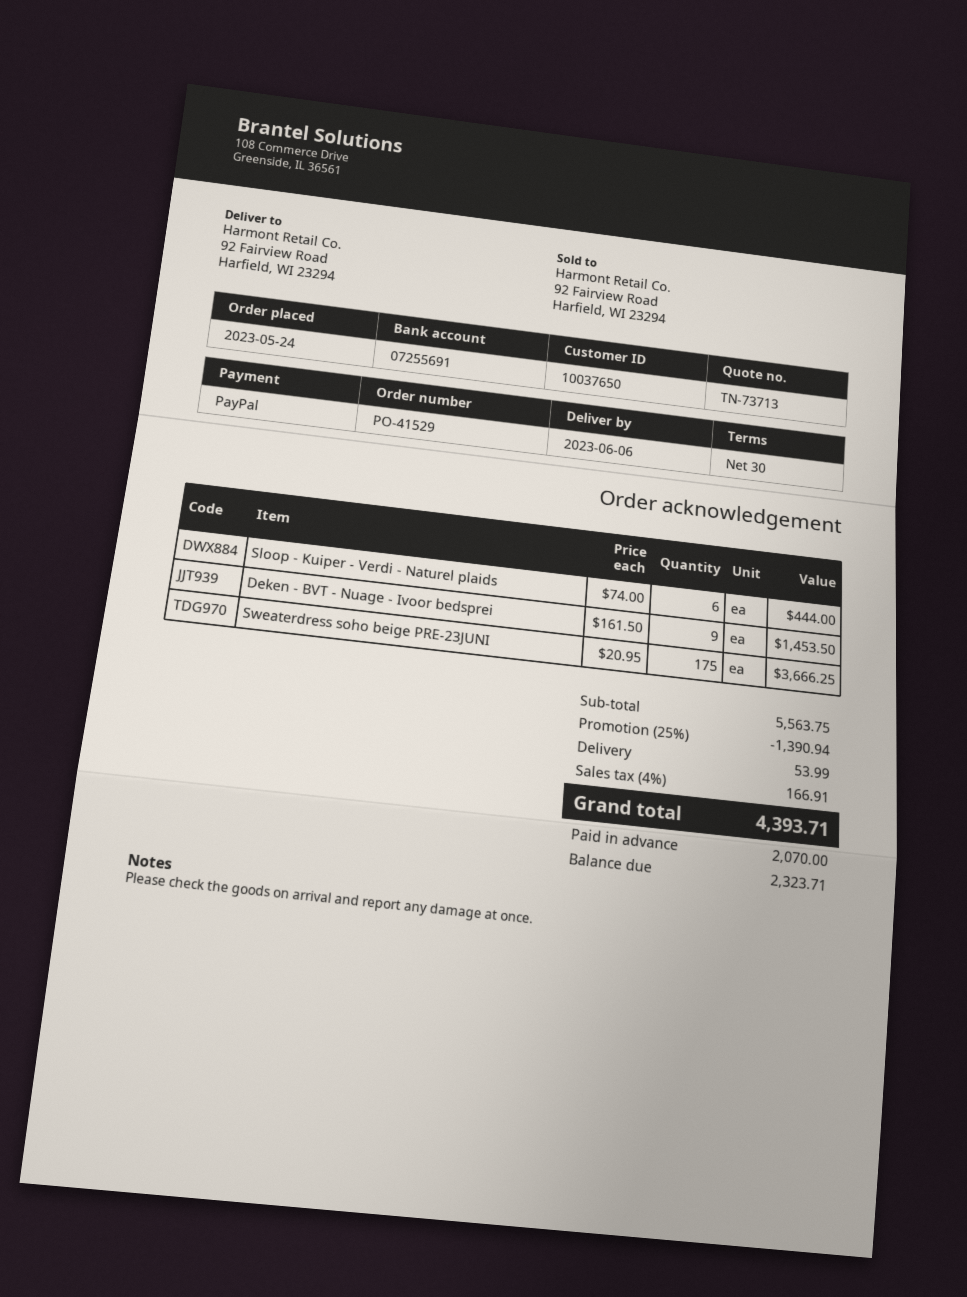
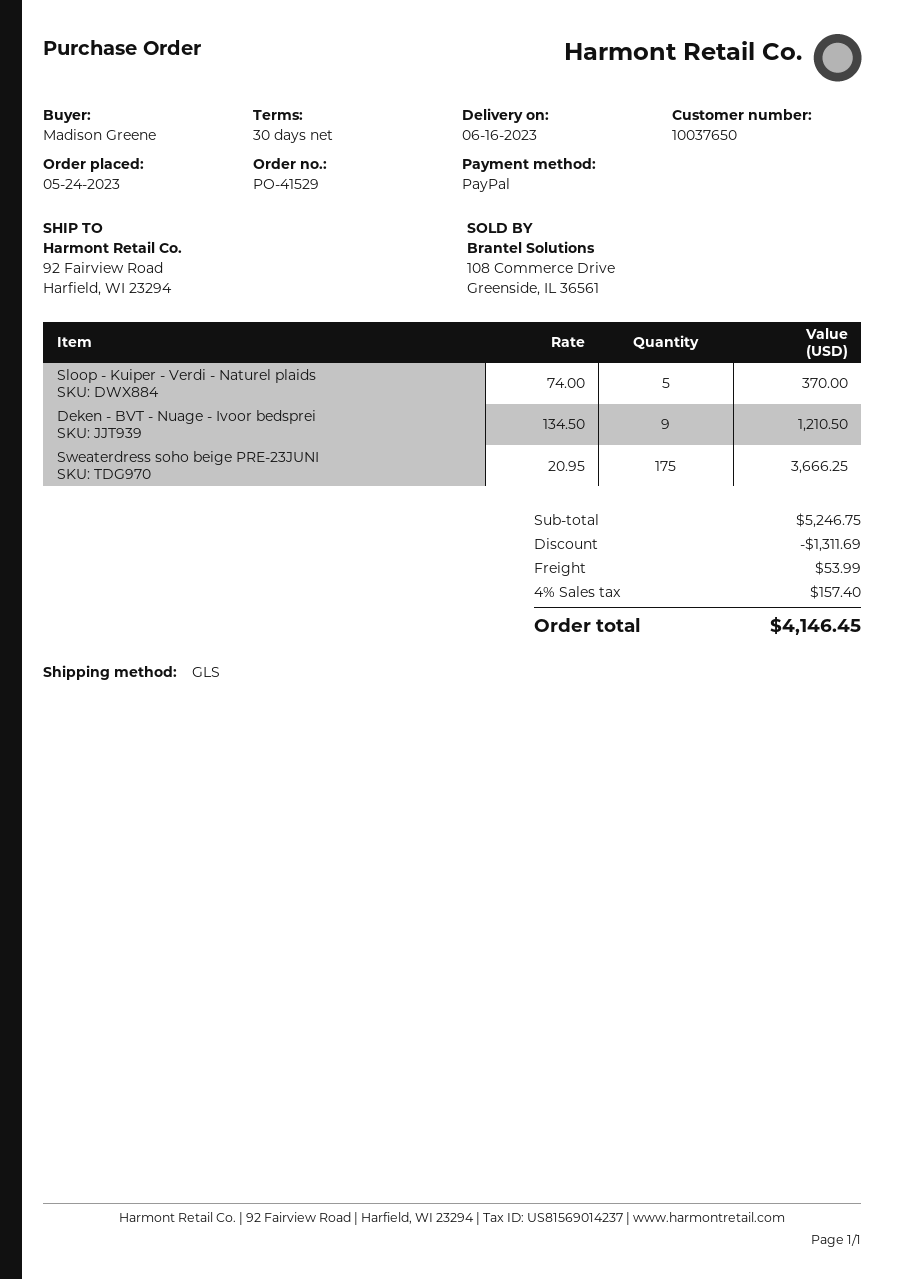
delivery date: 2023-06-06 -> 2023-06-16
Sloop - Kuiper - Verdi - Naturel plaids: 6 x 74.00 = 444.00 -> 5 x 74.00 = 370.00
Deken - BVT - Nuage - Ivoor bedsprei: 9 x 161.50 = 1453.50 -> 9 x 134.50 = 1210.50
subtotal: 5563.75 -> 5246.75
discount: 1390.94 -> 1311.69
tax: 4% = 166.91 -> 4% = 157.40
total: 4393.71 -> 4146.45

